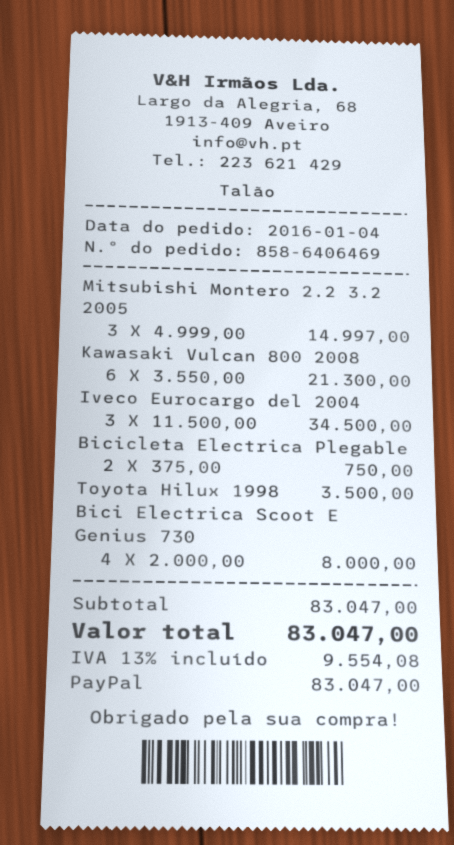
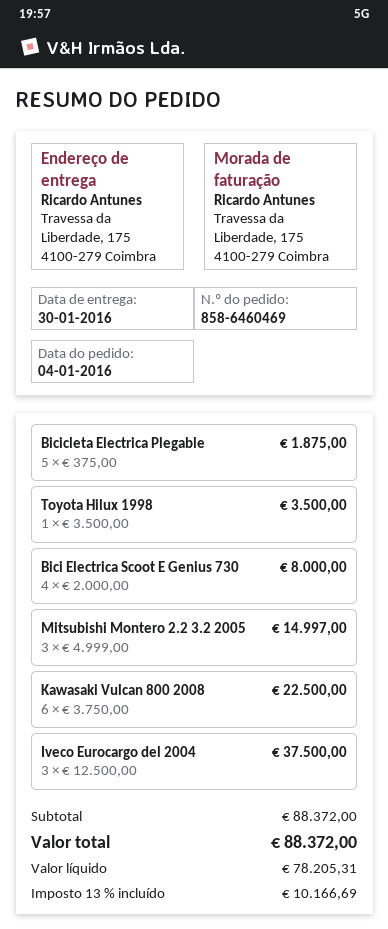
order number: 858-6406469 -> 858-6460469
Kawasaki Vulcan 800 2008: 6 x 3550.00 = 21300.00 -> 6 x 3750.00 = 22500.00
Iveco Eurocargo del 2004: 3 x 11500.00 = 34500.00 -> 3 x 12500.00 = 37500.00
Bicicleta Electrica Plegable: 2 x 375.00 = 750.00 -> 5 x 375.00 = 1875.00
subtotal: 83047.00 -> 88372.00
tax: 13% = 9554.08 -> 13% = 10166.69
total: 83047.00 -> 88372.00

